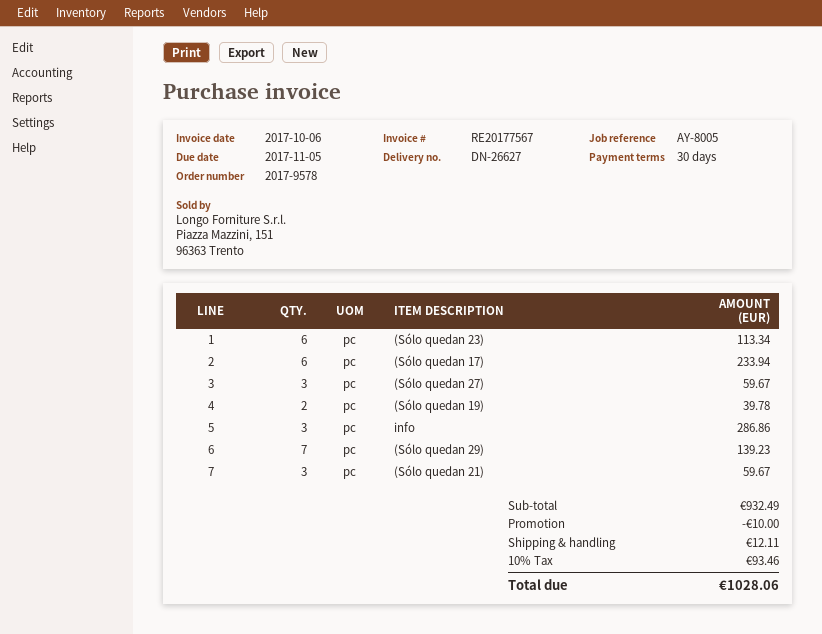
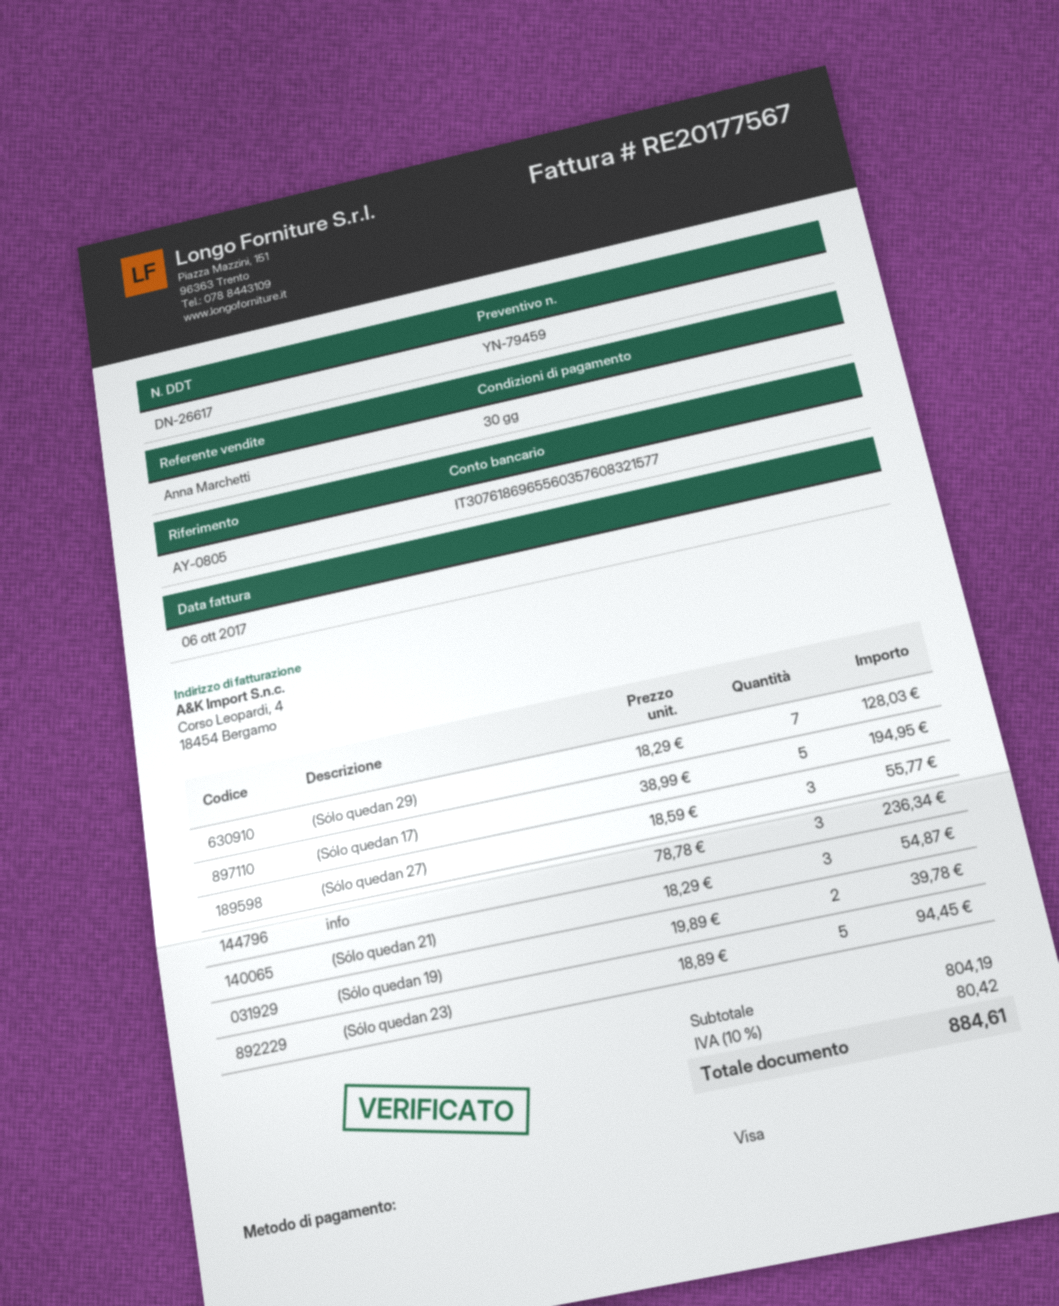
delivery note number: DN-26627 -> DN-26617
reference: AY-8005 -> AY-0805
(Sólo quedan 23): 6 for 113.34 -> 5 for 94.45
(Sólo quedan 17): 6 for 233.94 -> 5 for 194.95
(Sólo quedan 27): 3 for 59.67 -> 3 for 55.77
info: 3 for 286.86 -> 3 for 236.34
(Sólo quedan 29): 7 for 139.23 -> 7 for 128.03
(Sólo quedan 21): 3 for 59.67 -> 3 for 54.87
subtotal: 932.49 -> 804.19
discount: 10.00 -> none
shipping: 12.11 -> none
tax: 10% = 93.46 -> 10% = 80.42
total: 1028.06 -> 884.61

